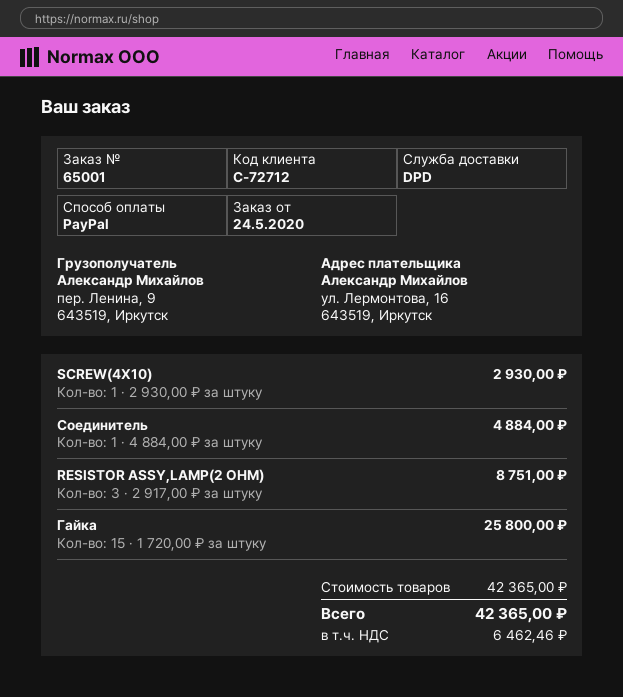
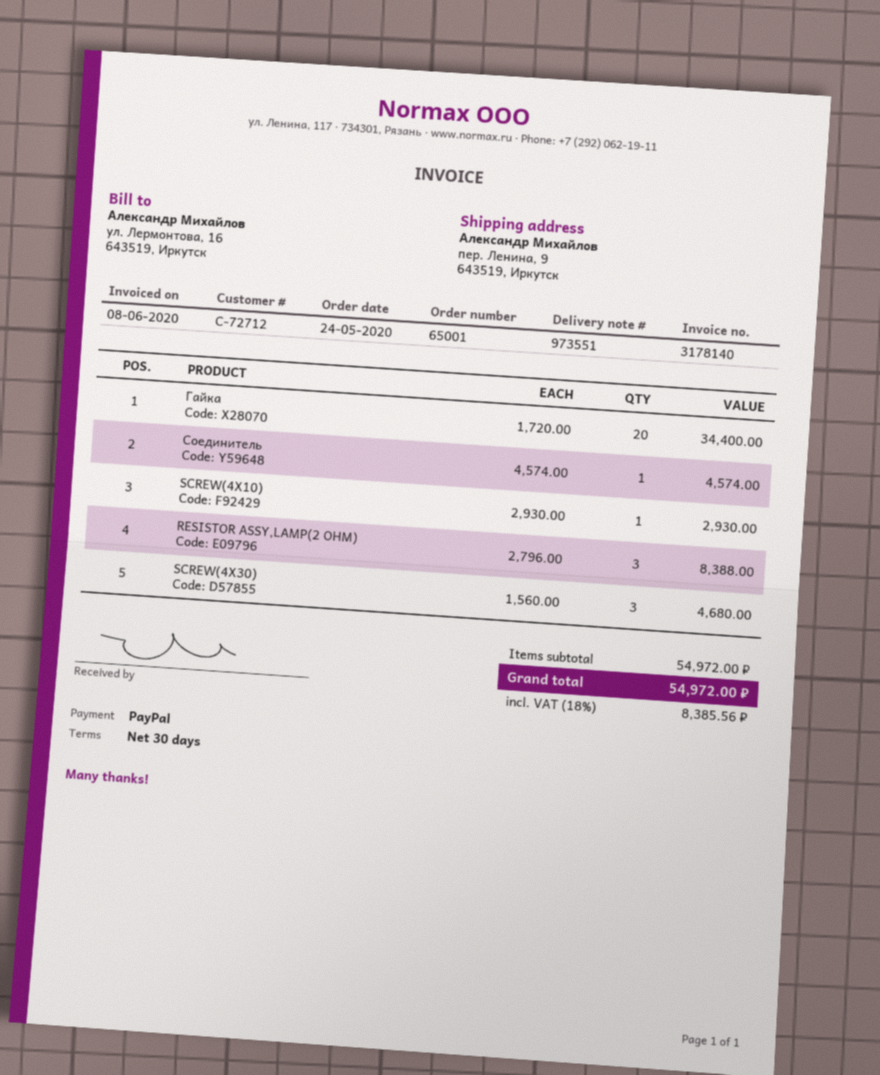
Соединитель: 1 x 4884.00 = 4884.00 -> 1 x 4574.00 = 4574.00
RESISTOR ASSY,LAMP(2 OHM): 3 x 2917.00 = 8751.00 -> 3 x 2796.00 = 8388.00
Гайка: 15 x 1720.00 = 25800.00 -> 20 x 1720.00 = 34400.00
SCREW(4X30): none -> 3 x 1560.00 = 4680.00
subtotal: 42365.00 -> 54972.00
tax: 6462.46 -> 8385.56
total: 42365.00 -> 54972.00

